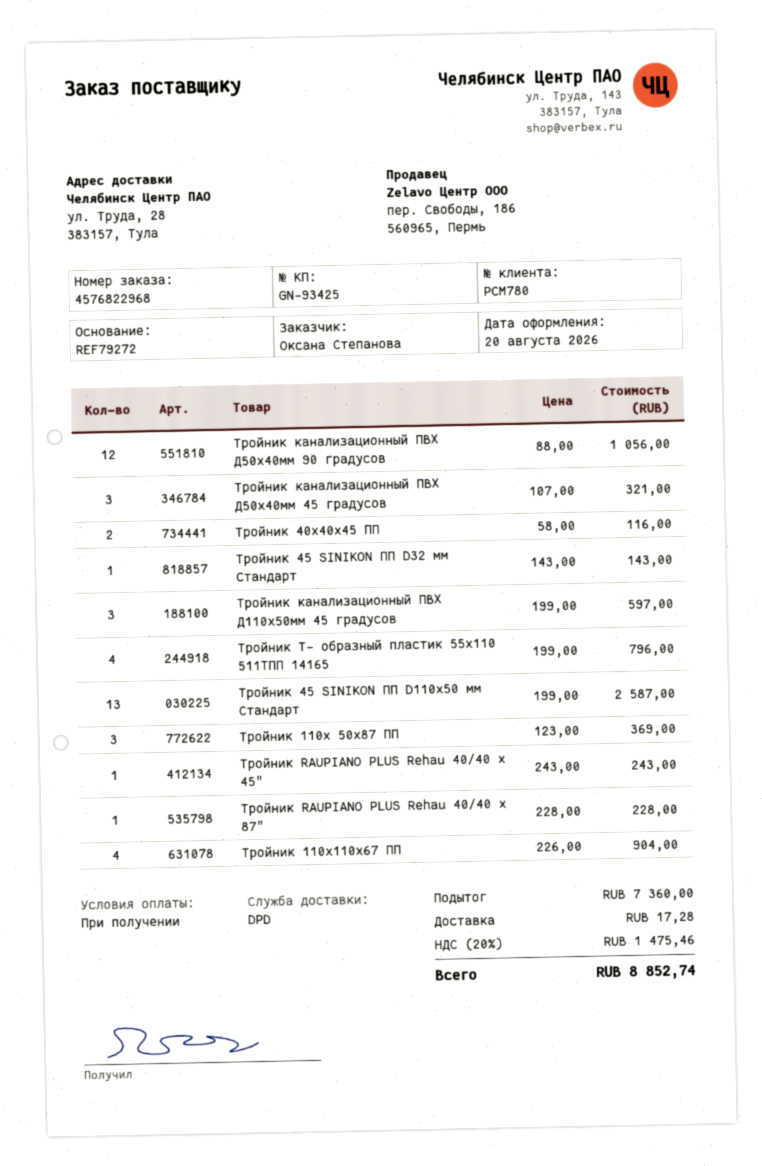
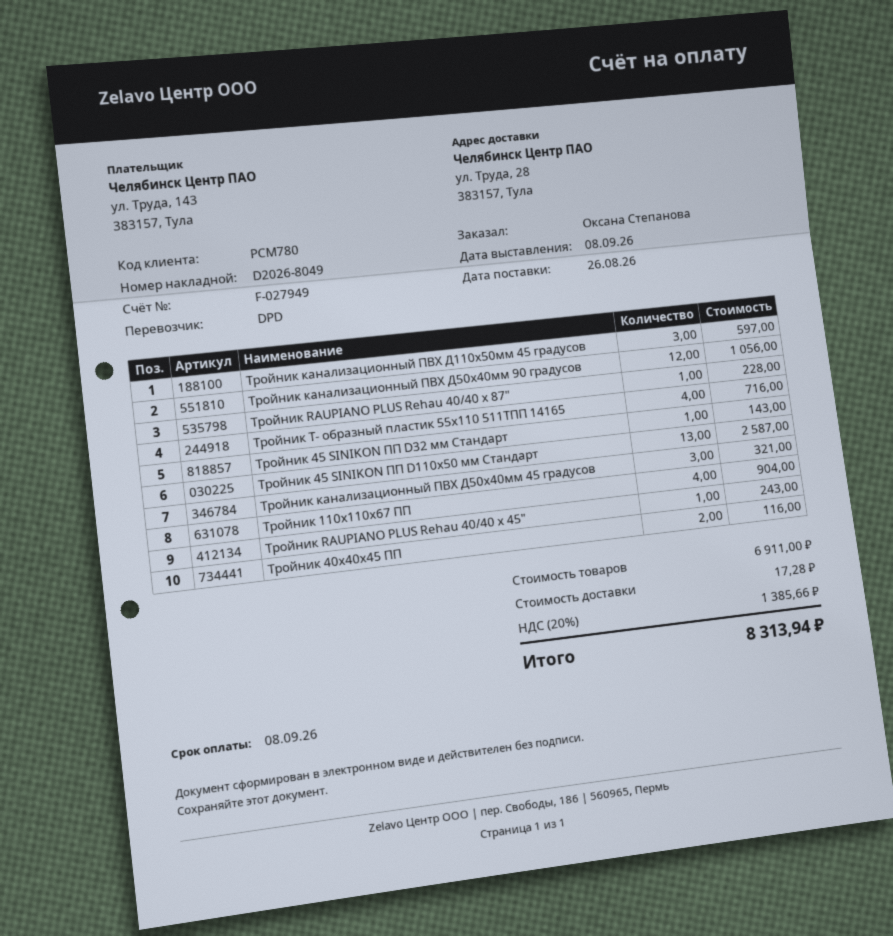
Тройник Т- образный пластик 55х110 511ТПП 14165: 4 for 796.00 -> 4 for 716.00
Тройник 110х 50х87 ПП: 3 for 369.00 -> none
subtotal: 7360.00 -> 6911.00
tax: 20% = 1475.46 -> 20% = 1385.66
total: 8852.74 -> 8313.94

